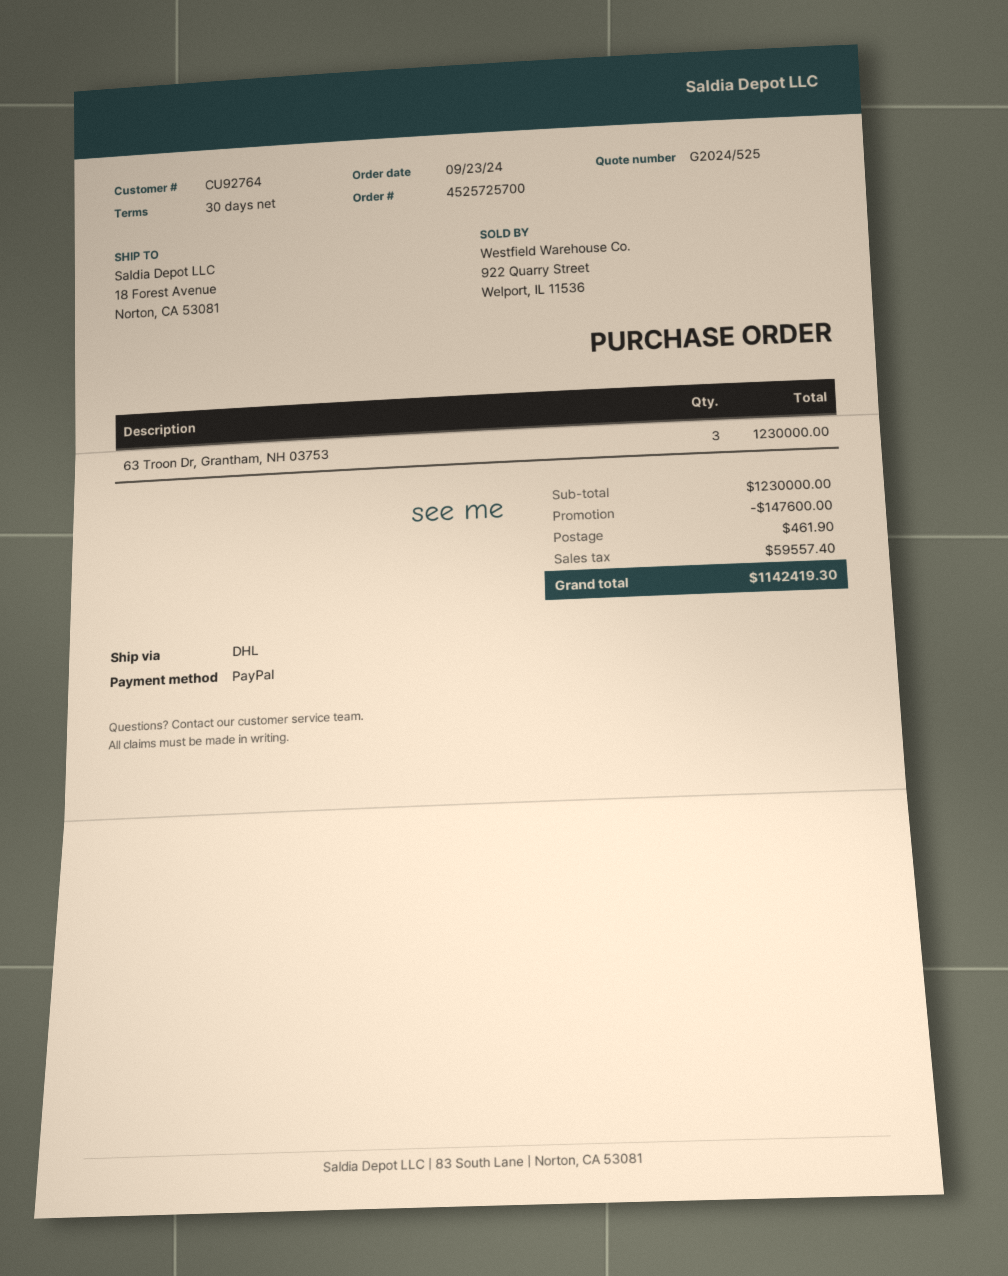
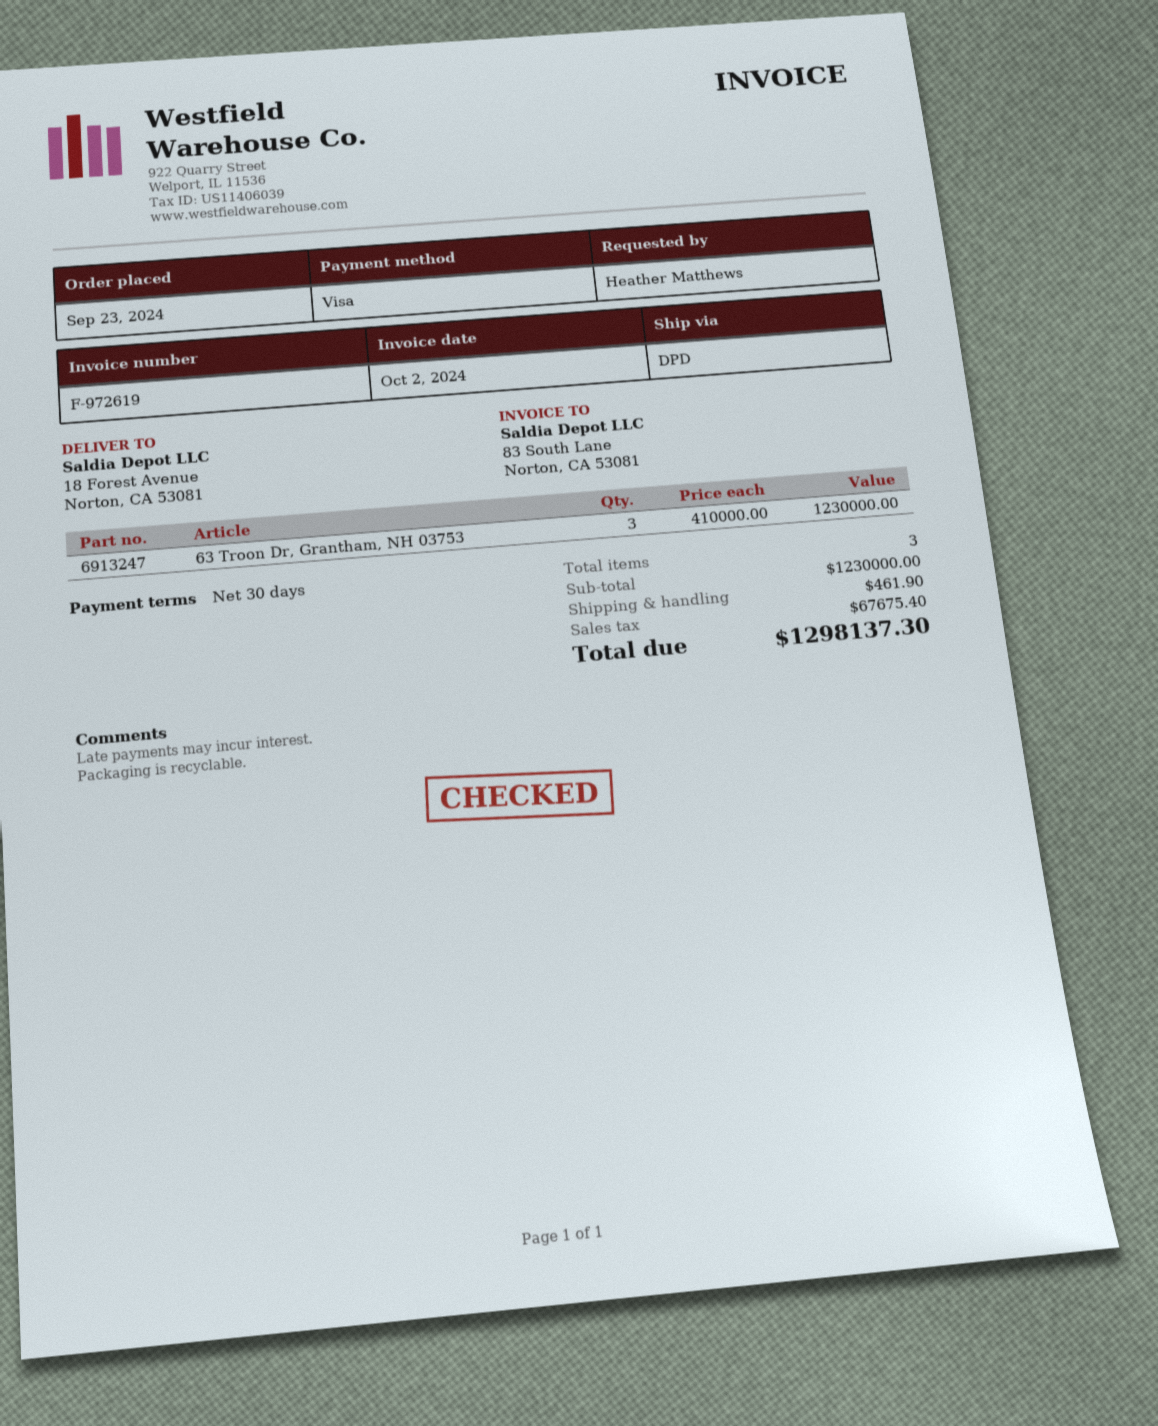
payment method: PayPal -> Visa
shipping method: DHL -> DPD
discount: 147600.00 -> none
tax: 59557.40 -> 67675.40
total: 1142419.30 -> 1298137.30

